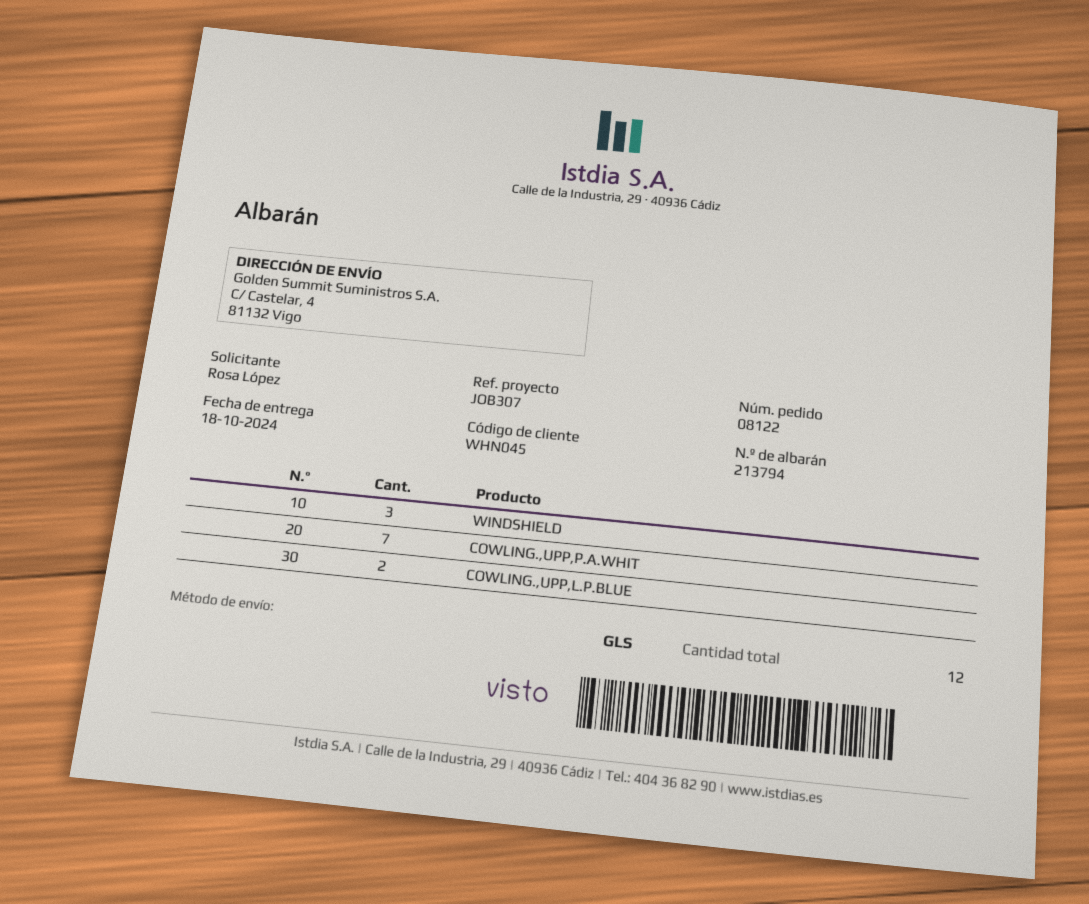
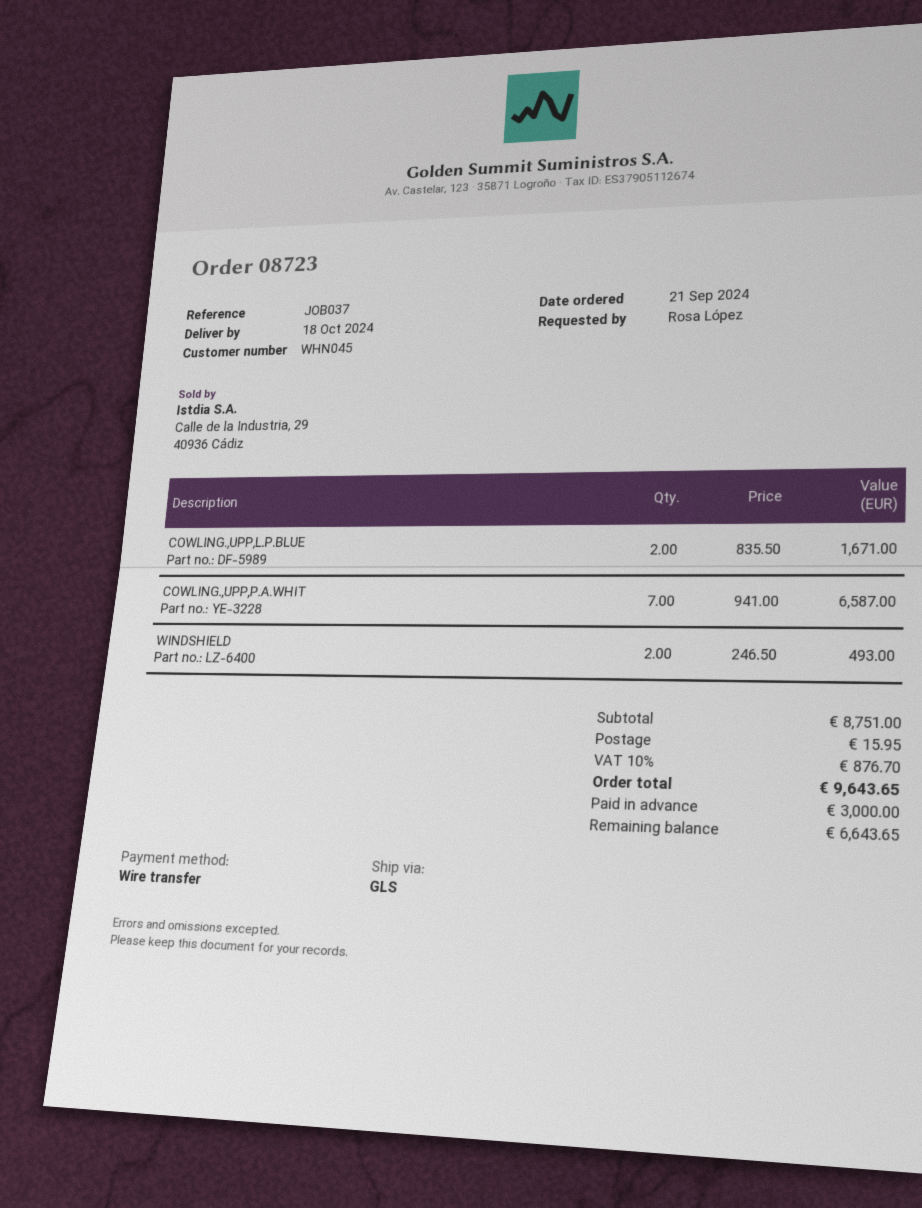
order number: 08122 -> 08723
reference: JOB307 -> JOB037
WINDSHIELD: 3 -> 2

